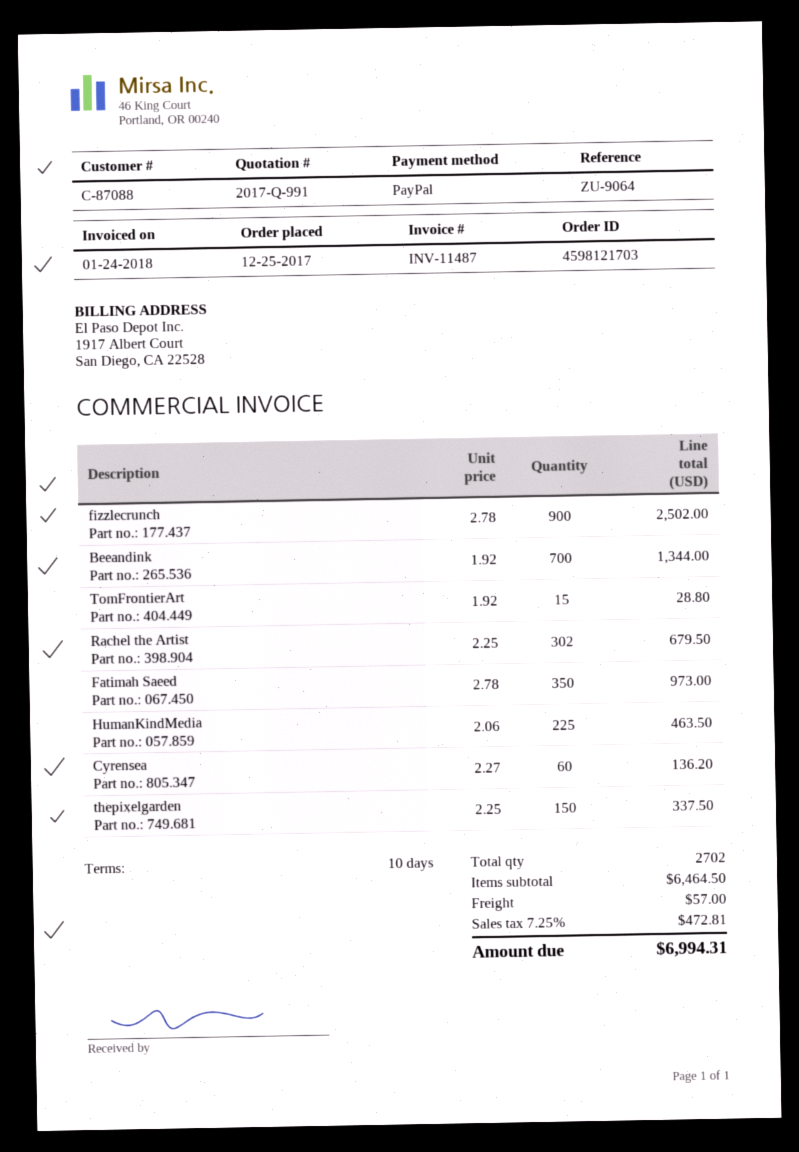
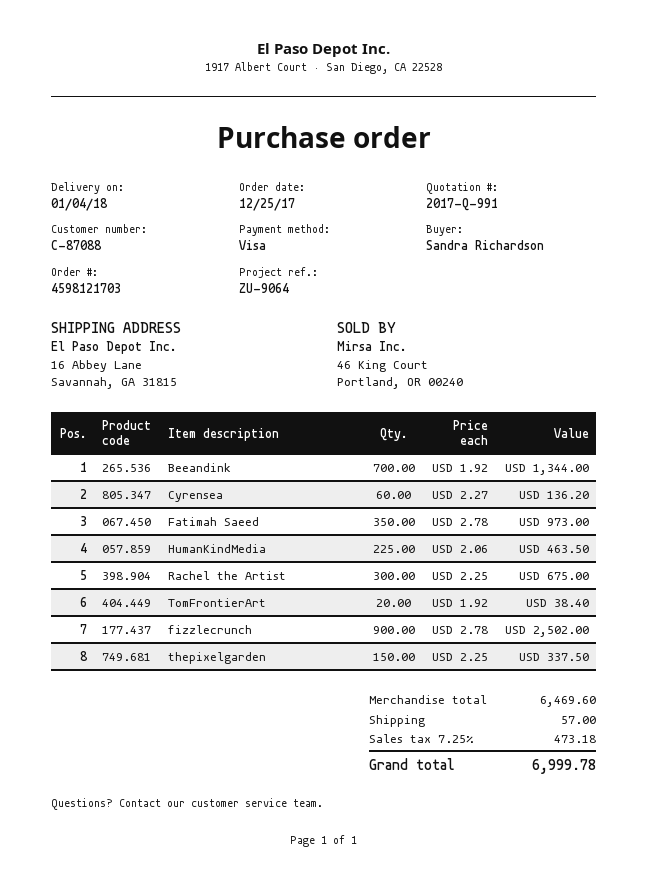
payment method: PayPal -> Visa
TomFrontierArt: 15 x 1.92 = 28.80 -> 20 x 1.92 = 38.40
Rachel the Artist: 302 x 2.25 = 679.50 -> 300 x 2.25 = 675.00
subtotal: 6464.50 -> 6469.60
tax: 7.25% = 472.81 -> 7.25% = 473.18
total: 6994.31 -> 6999.78

